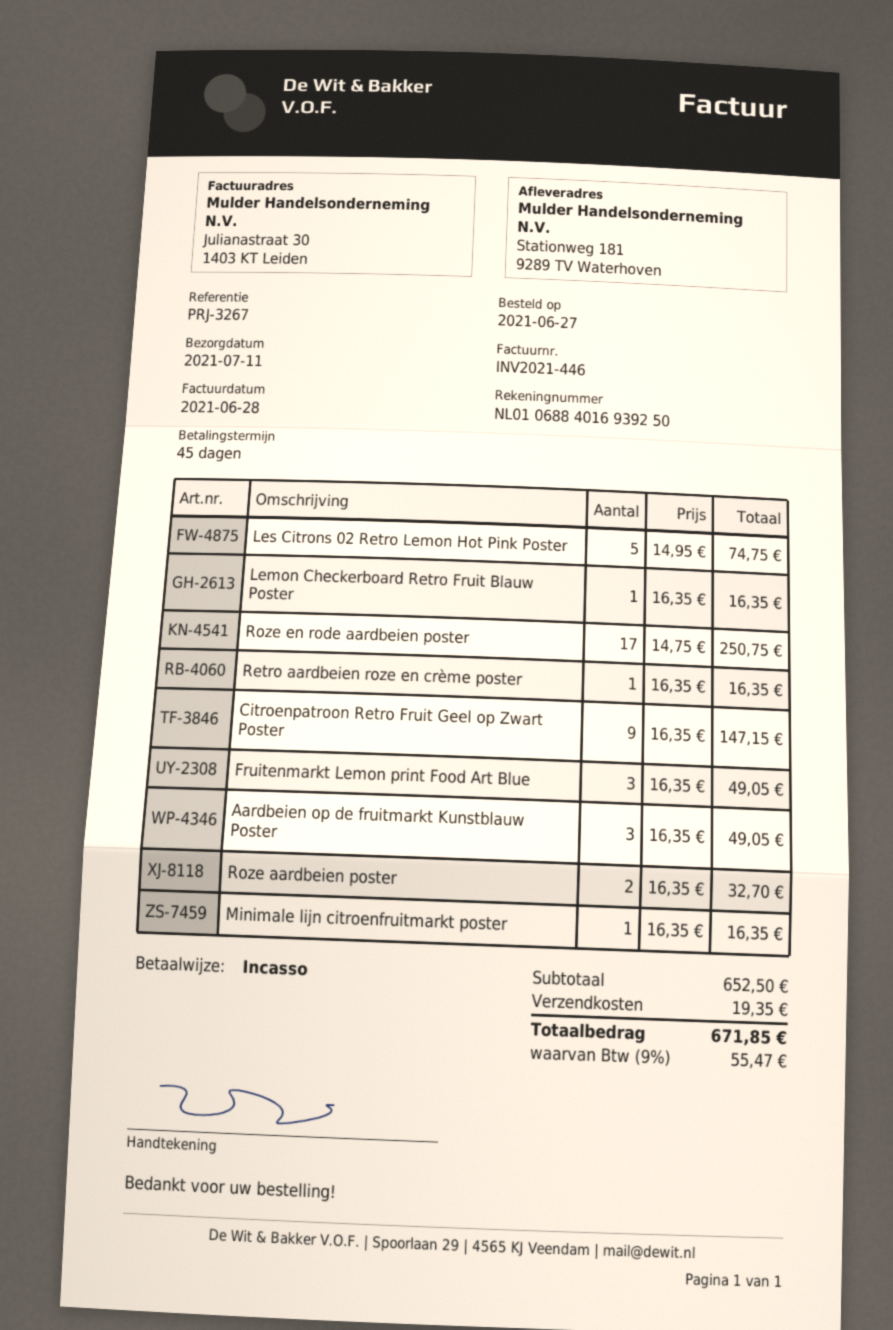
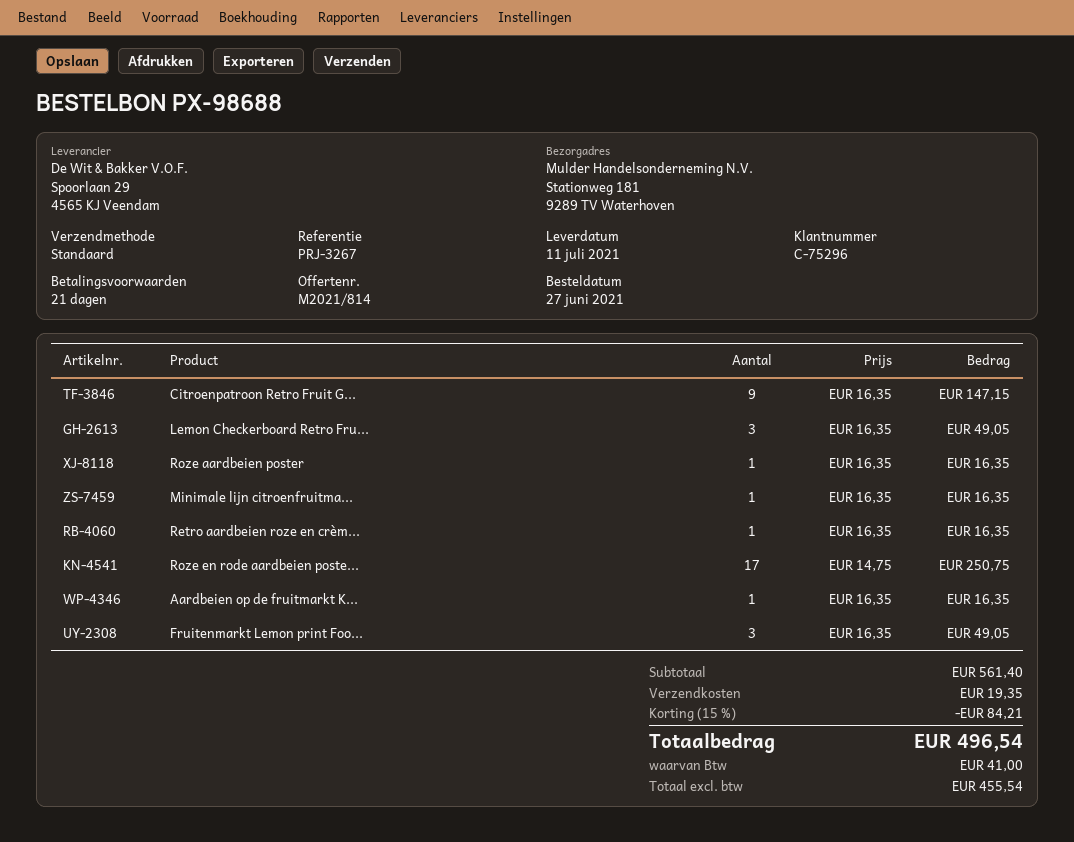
payment terms: 45 days -> 21 days
Les Citrons 02 Retro Lemon Hot Pink Poster: 5 x 14.95 = 74.75 -> none
Lemon Checkerboard Retro Fruit Blauw Poster: 1 x 16.35 = 16.35 -> 3 x 16.35 = 49.05
Aardbeien op de fruitmarkt Kunstblauw Poster: 3 x 16.35 = 49.05 -> 1 x 16.35 = 16.35
Roze aardbeien poster: 2 x 16.35 = 32.70 -> 1 x 16.35 = 16.35
subtotal: 652.50 -> 561.40
discount: none -> 15% = 84.21
tax: 55.47 -> 41.00
total: 671.85 -> 496.54

